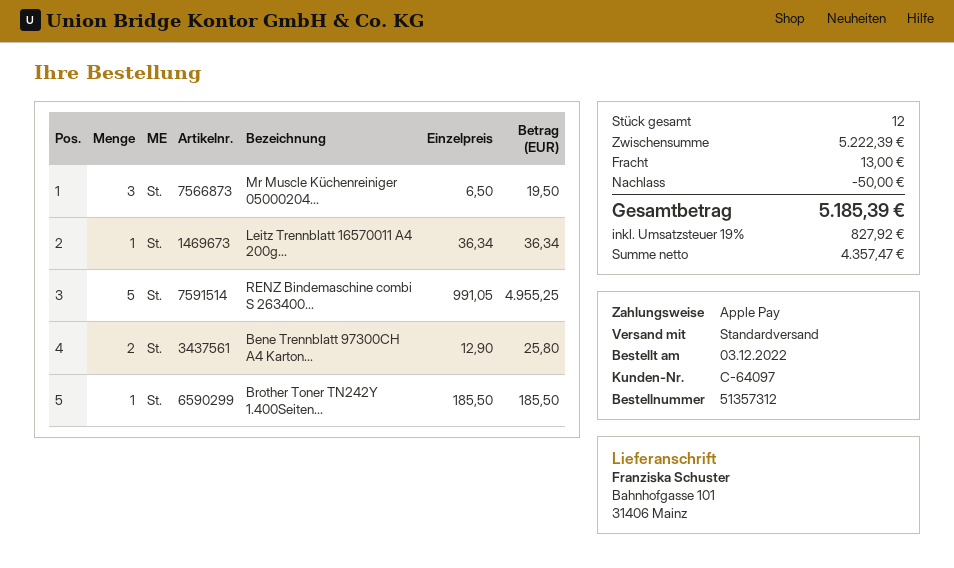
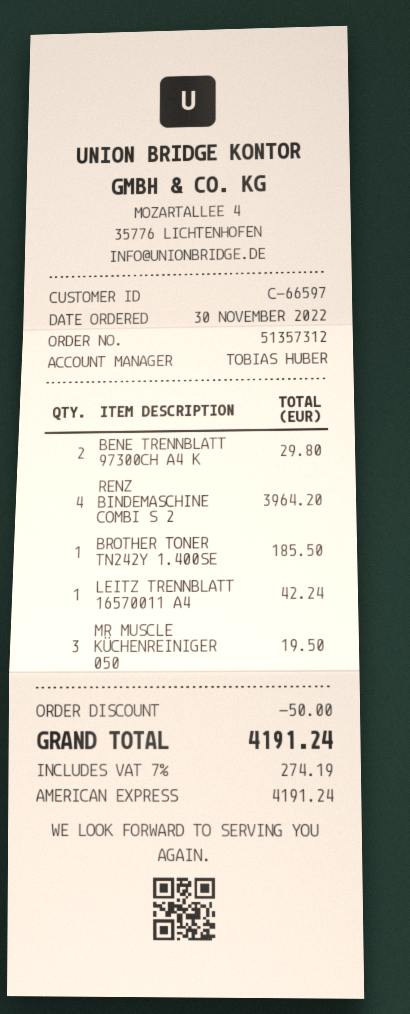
order date: 2022-12-03 -> 2022-11-30
customer number: C-64097 -> C-66597
payment method: Apple Pay -> American Express
Leitz Trennblatt 16570011 A4 200g...: 1 for 36.34 -> 1 for 42.24
RENZ Bindemaschine combi S 263400...: 5 for 4955.25 -> 4 for 3964.20
Bene Trennblatt 97300CH A4 Karton...: 2 for 25.80 -> 2 for 29.80
shipping: 13.00 -> none
tax: 19% = 827.92 -> 7% = 274.19
total: 5185.39 -> 4191.24

